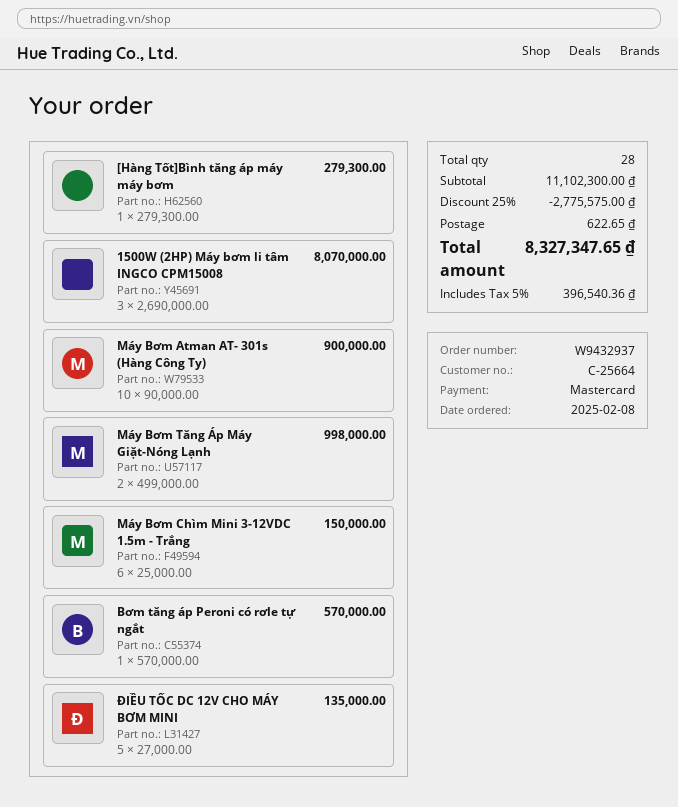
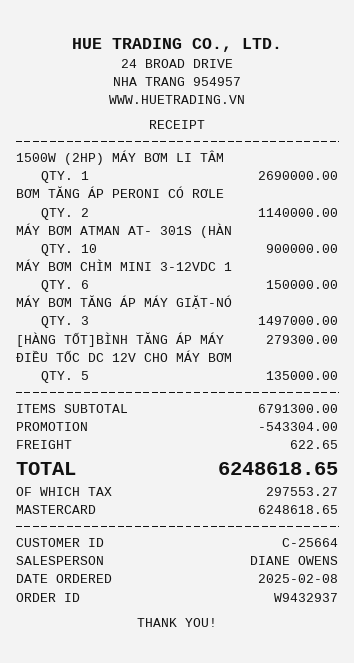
1500W (2HP) Máy bơm li tâm INGCO CPM15008: 3 for 8070000.00 -> 1 for 2690000.00
Máy Bơm Tăng Áp Máy Giặt-Nóng Lạnh: 2 for 998000.00 -> 3 for 1497000.00
Bơm tăng áp Peroni có rơle tự ngắt: 1 for 570000.00 -> 2 for 1140000.00
subtotal: 11102300.00 -> 6791300.00
discount: 2775575.00 -> 543304.00
tax: 396540.36 -> 297553.27
total: 8327347.65 -> 6248618.65

